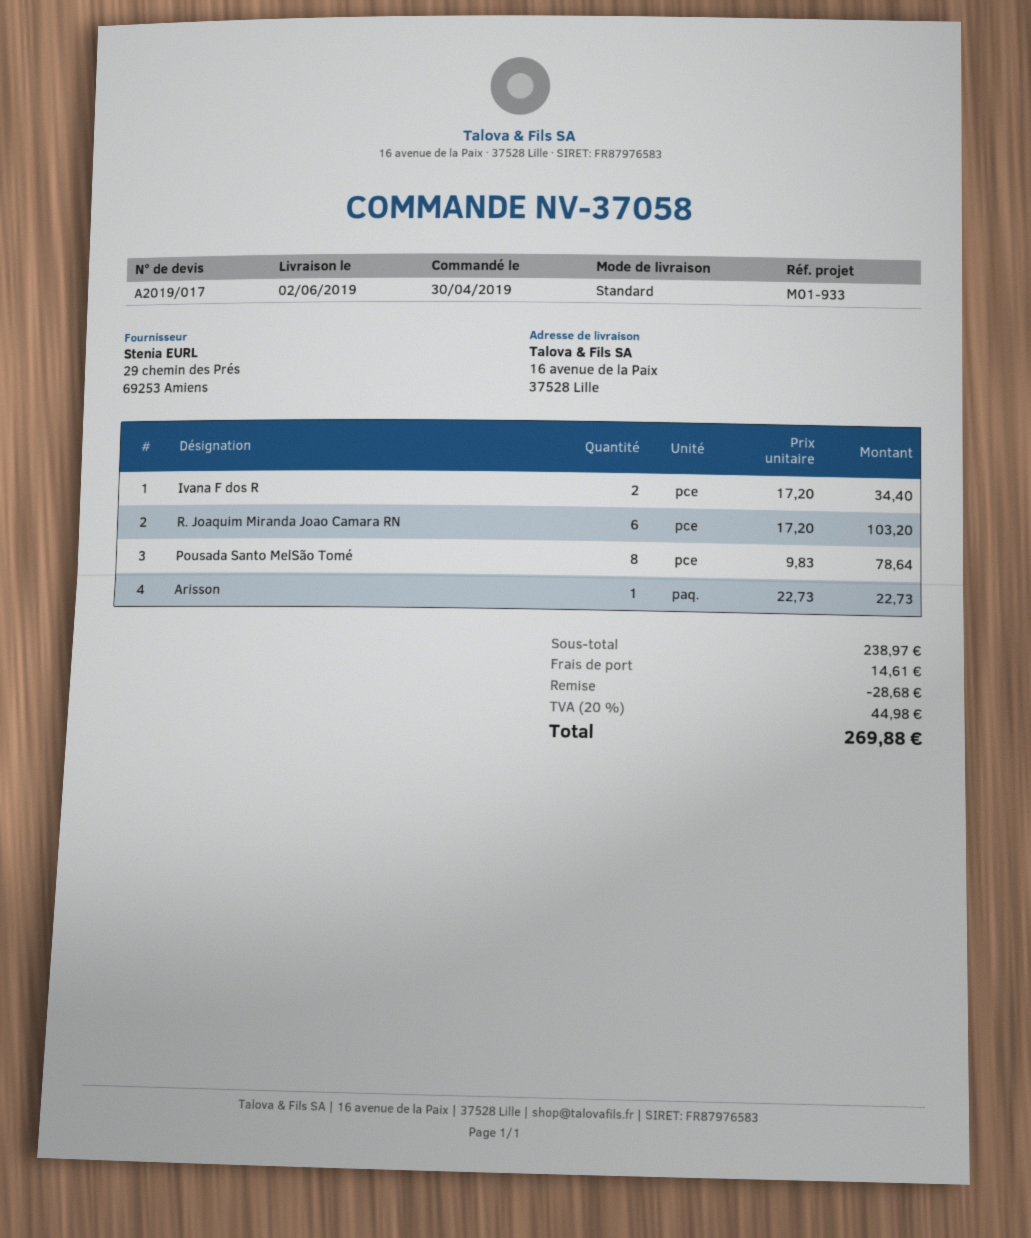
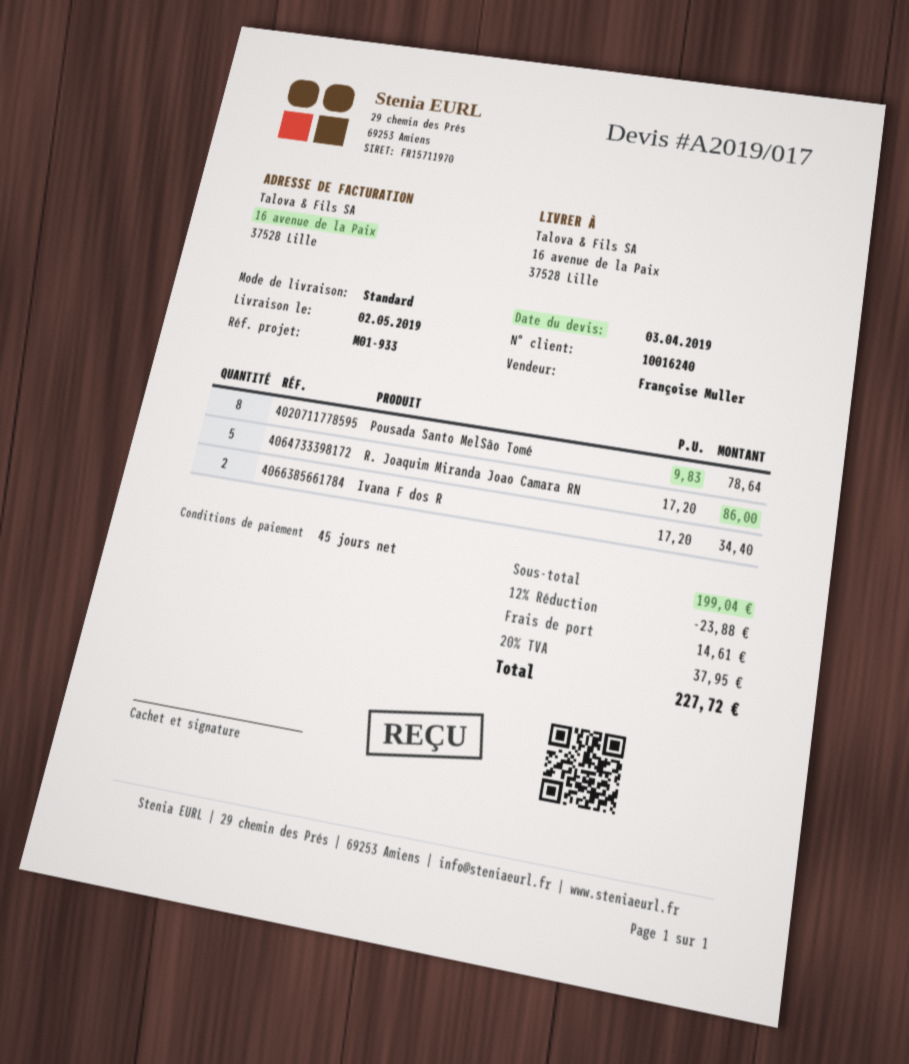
delivery date: 2019-06-02 -> 2019-05-02
R. Joaquim Miranda Joao Camara RN: 6 x 17.20 = 103.20 -> 5 x 17.20 = 86.00
Arisson: 1 x 22.73 = 22.73 -> none
subtotal: 238.97 -> 199.04
discount: 28.68 -> 23.88
tax: 20% = 44.98 -> 20% = 37.95
total: 269.88 -> 227.72

